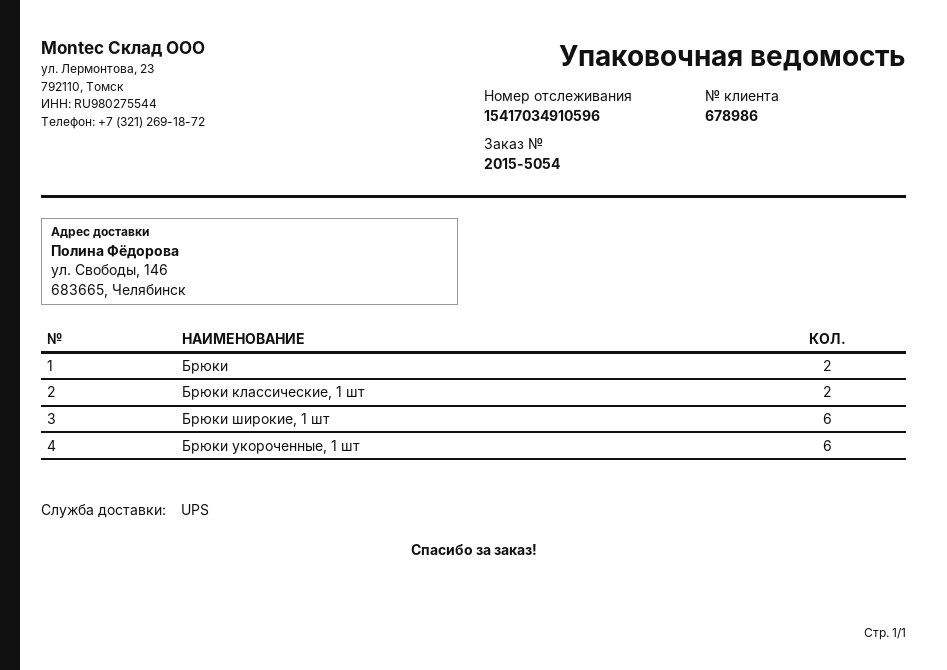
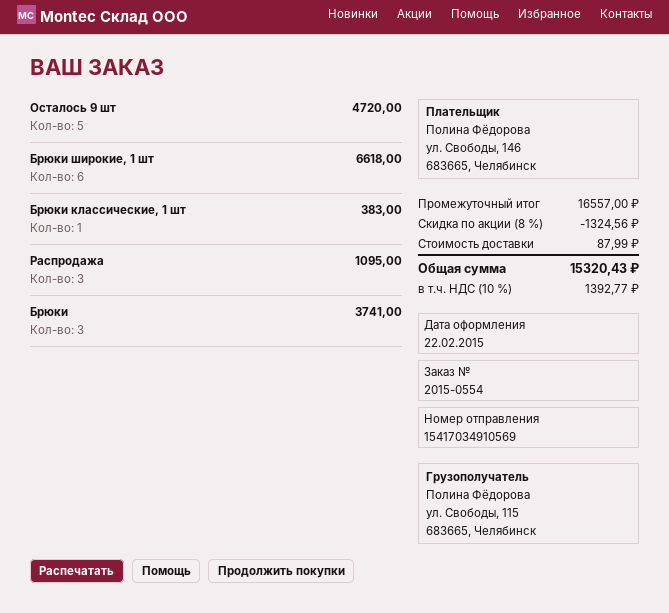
order number: 2015-5054 -> 2015-0554
tracking number: 15417034910596 -> 15417034910569
ship to: ул. Свободы, 146, 683665, Челябинск -> ул. Свободы, 115, 683665, Челябинск
Брюки: 2 -> 3
Брюки классические, 1 шт: 2 -> 1
Брюки укороченные, 1 шт: 6 -> none
Осталось 9 шт: none -> 5
Распродажа: none -> 3

